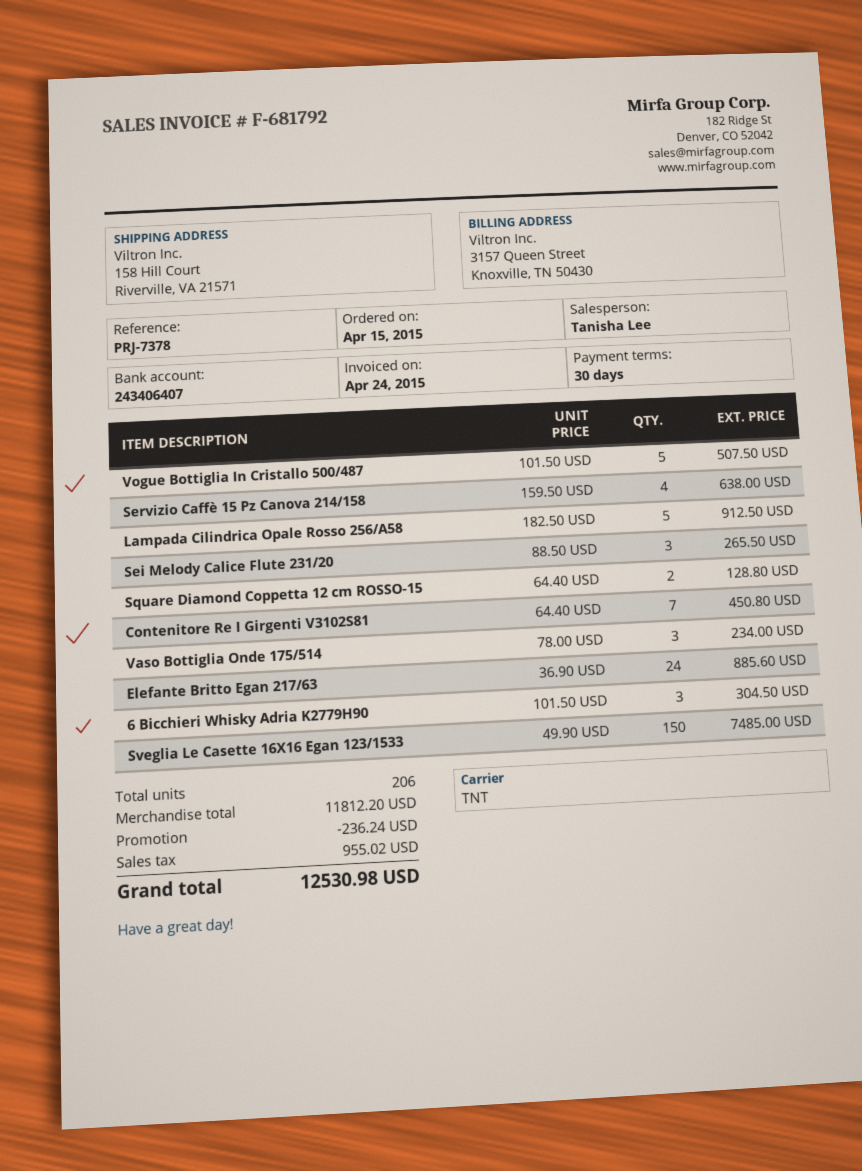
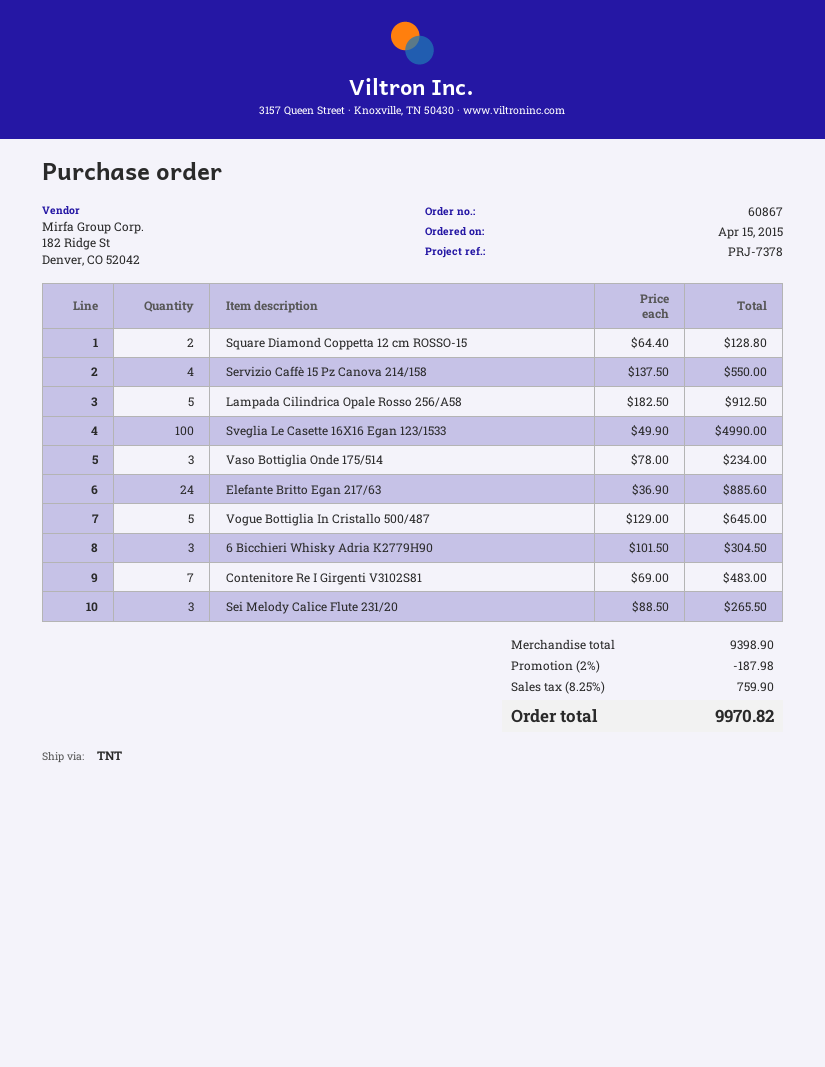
Vogue Bottiglia In Cristallo 500/487: 5 x 101.50 = 507.50 -> 5 x 129.00 = 645.00
Servizio Caffè 15 Pz Canova 214/158: 4 x 159.50 = 638.00 -> 4 x 137.50 = 550.00
Contenitore Re I Girgenti V3102S81: 7 x 64.40 = 450.80 -> 7 x 69.00 = 483.00
Sveglia Le Casette 16X16 Egan 123/1533: 150 x 49.90 = 7485.00 -> 100 x 49.90 = 4990.00
subtotal: 11812.20 -> 9398.90
discount: 236.24 -> 187.98
tax: 955.02 -> 759.90
total: 12530.98 -> 9970.82

